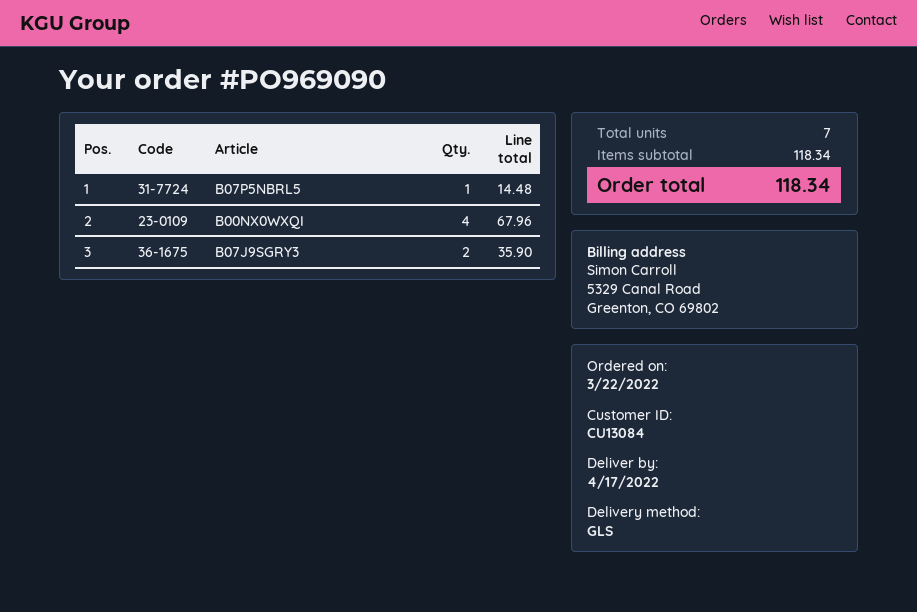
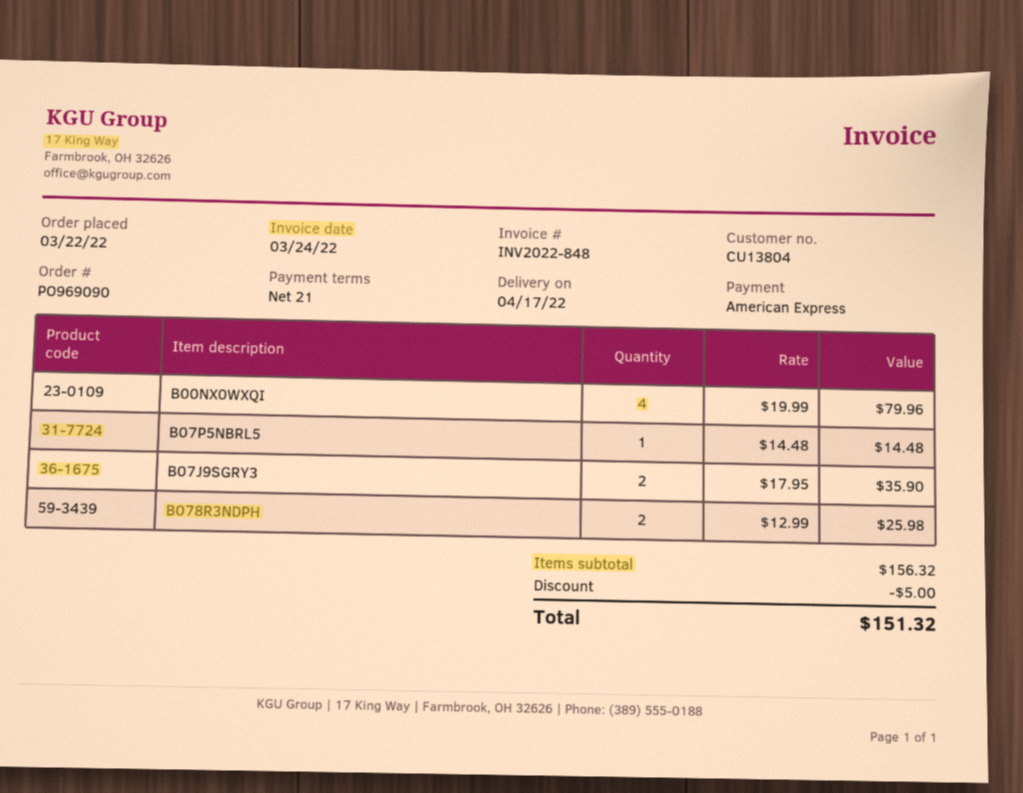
customer number: CU13084 -> CU13804
B00NX0WXQI: 4 for 67.96 -> 4 for 79.96
B078R3NDPH: none -> 2 for 25.98
subtotal: 118.34 -> 156.32
discount: none -> 5.00
total: 118.34 -> 151.32

